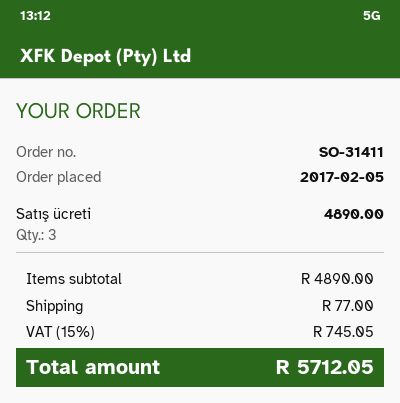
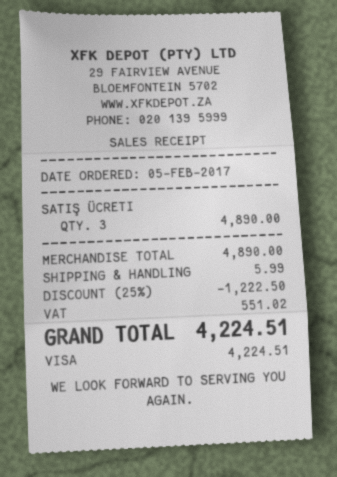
discount: none -> 25% = 1222.50
shipping: 77.00 -> 5.99
tax: 745.05 -> 551.02
total: 5712.05 -> 4224.51

